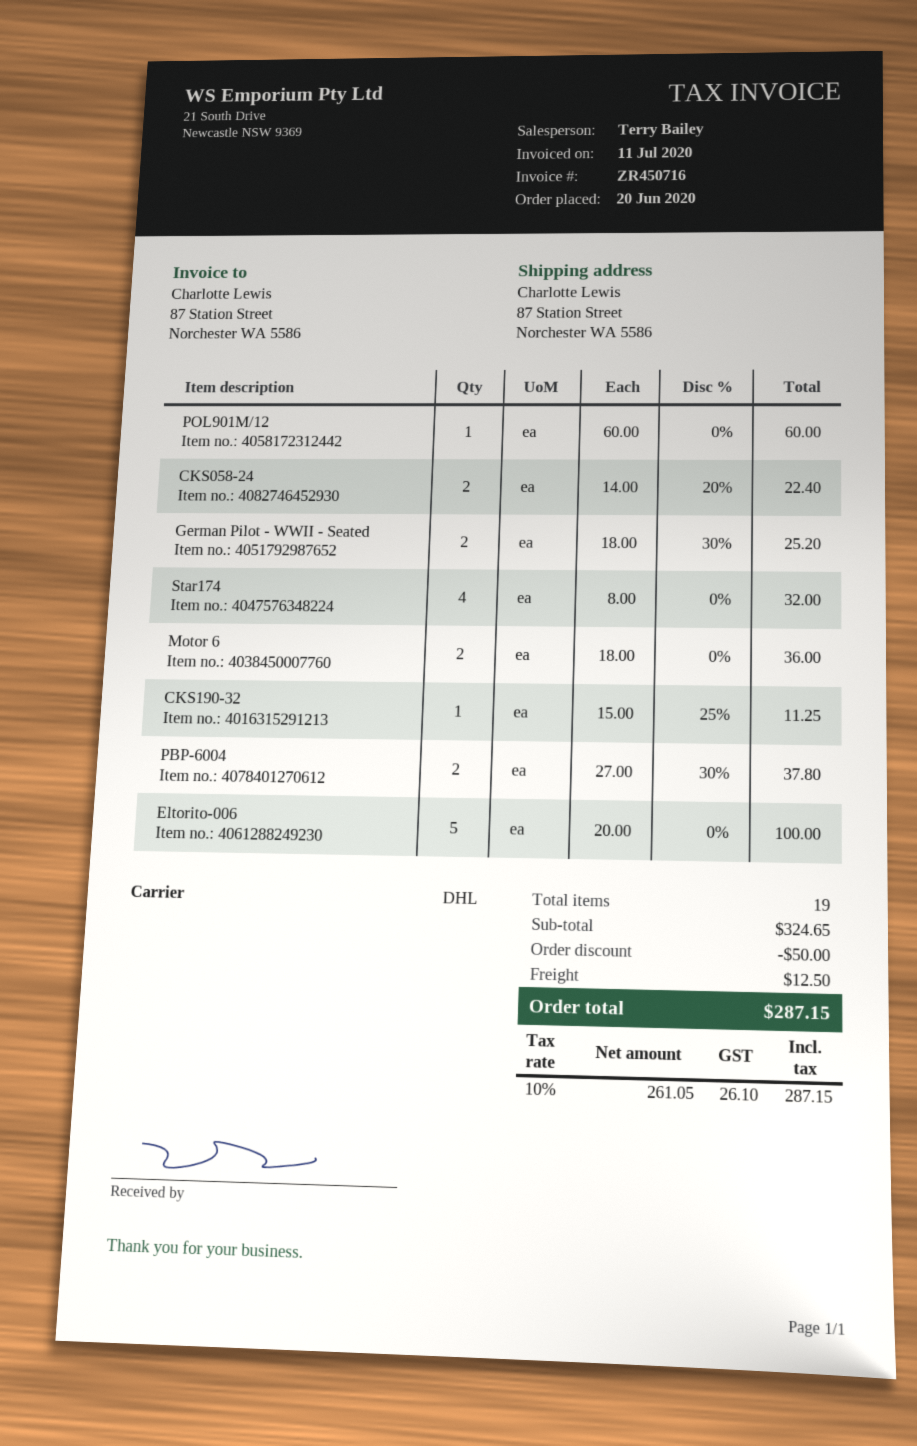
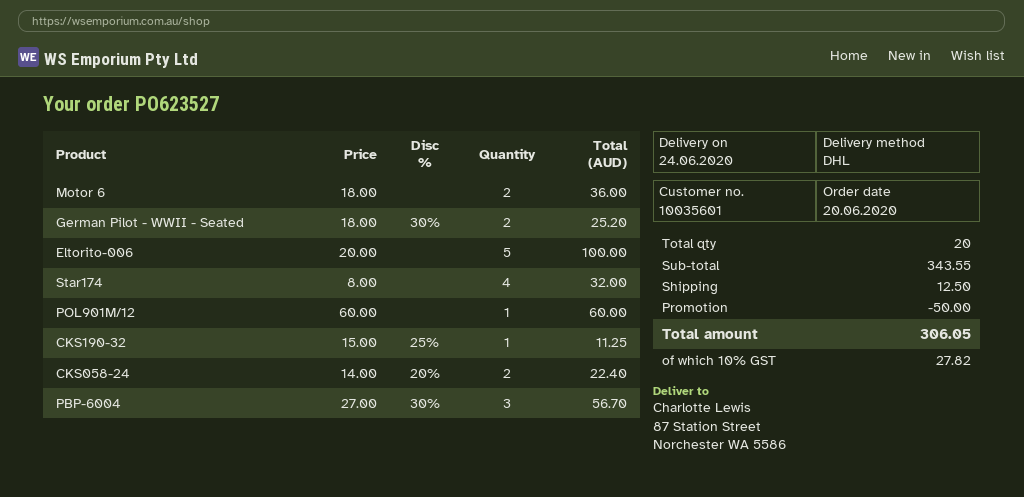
PBP-6004: 2 x 27.00 - 30% = 37.80 -> 3 x 27.00 - 30% = 56.70
total quantity: 19 -> 20
subtotal: 324.65 -> 343.55
tax: 10% = 26.10 -> 10% = 27.82
total: 287.15 -> 306.05

